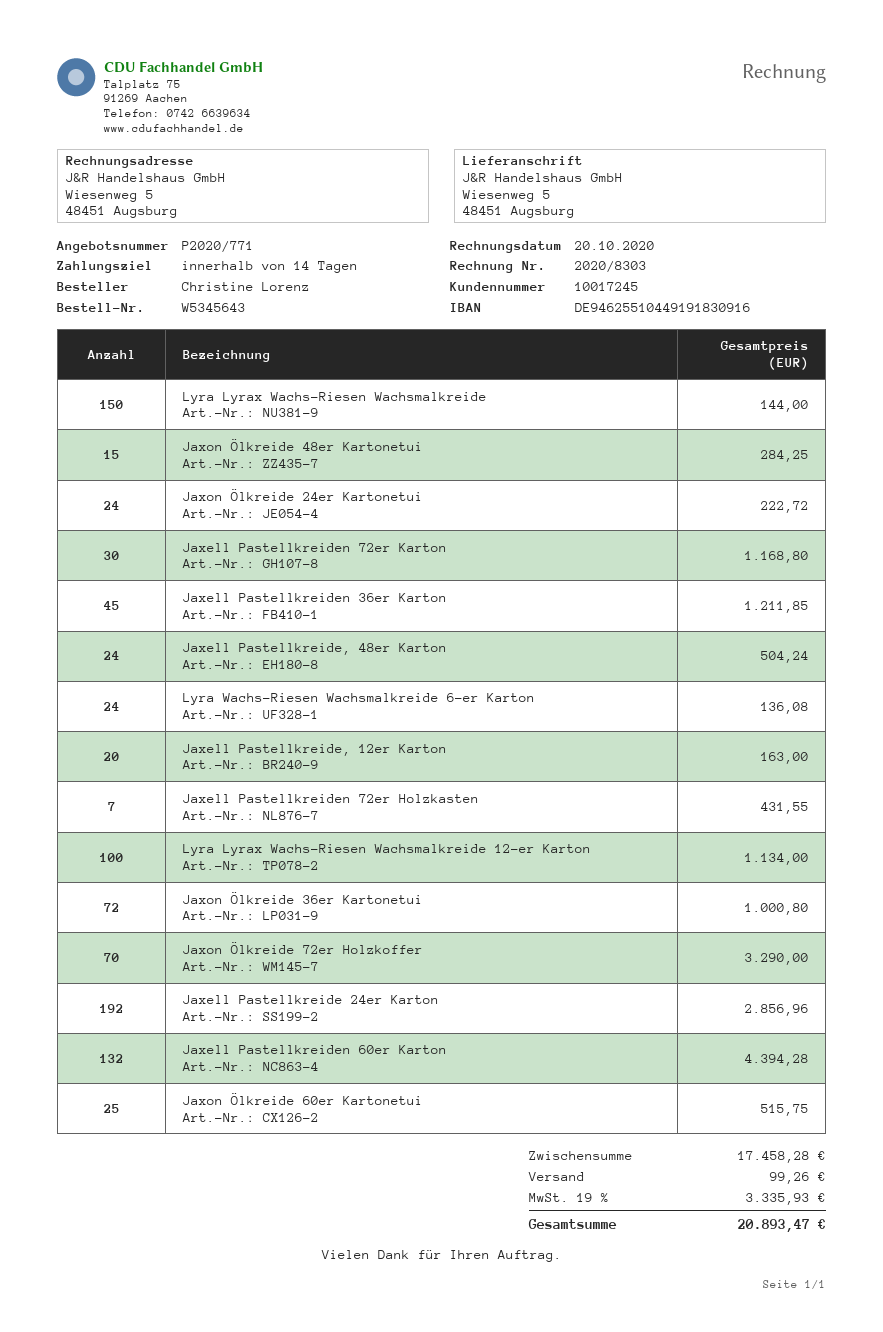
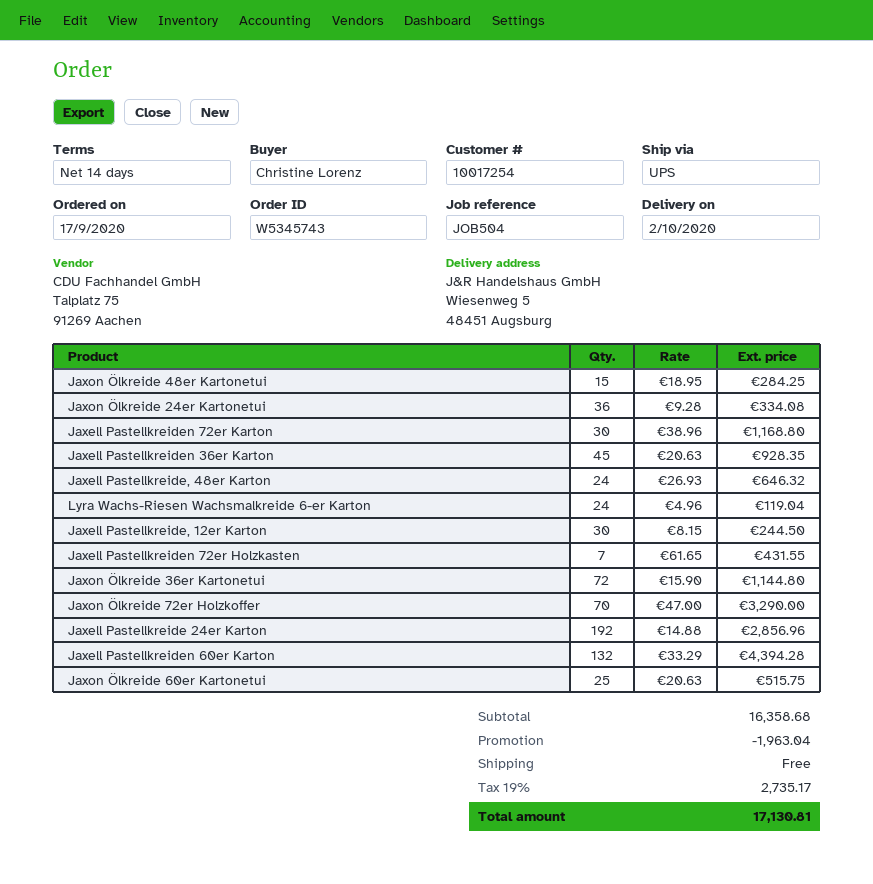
order number: W5345643 -> W5345743
customer number: 10017245 -> 10017254
Lyra Lyrax Wachs-Riesen Wachsmalkreide: 150 for 144.00 -> none
Jaxon Ölkreide 24er Kartonetui: 24 for 222.72 -> 36 for 334.08
Jaxell Pastellkreiden 36er Karton: 45 for 1211.85 -> 45 for 928.35
Jaxell Pastellkreide, 48er Karton: 24 for 504.24 -> 24 for 646.32
Lyra Wachs-Riesen Wachsmalkreide 6-er Karton: 24 for 136.08 -> 24 for 119.04
Jaxell Pastellkreide, 12er Karton: 20 for 163.00 -> 30 for 244.50
Lyra Lyrax Wachs-Riesen Wachsmalkreide 12-er Karton: 100 for 1134.00 -> none
Jaxon Ölkreide 36er Kartonetui: 72 for 1000.80 -> 72 for 1144.80
subtotal: 17458.28 -> 16358.68
discount: none -> 1963.04
shipping: 99.26 -> 0.00
tax: 19% = 3335.93 -> 19% = 2735.17
total: 20893.47 -> 17130.81

